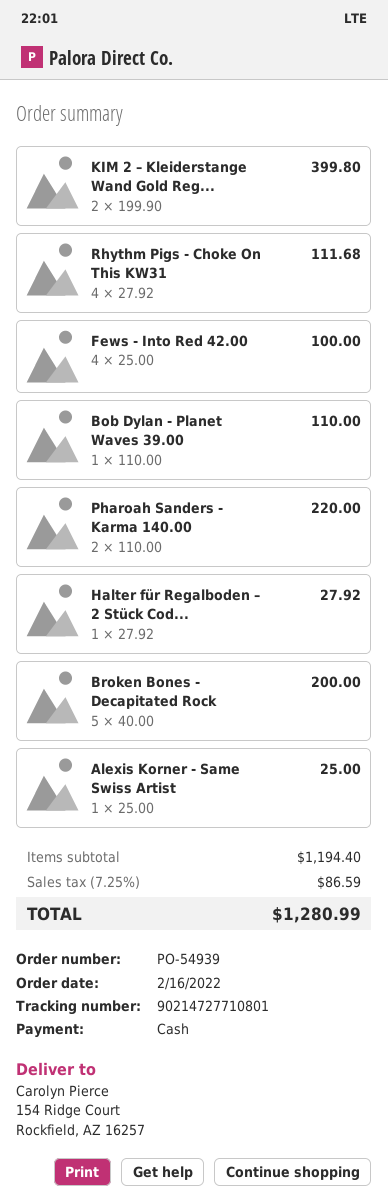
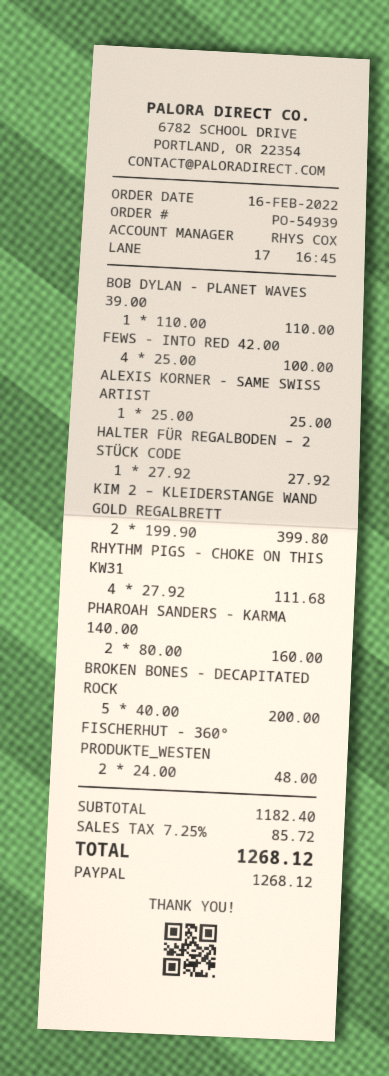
payment method: cash -> PayPal
Pharoah Sanders - Karma 140.00: 2 x 110.00 = 220.00 -> 2 x 80.00 = 160.00
FISCHERHUT - 360° PRODUKTE_WESTEN: none -> 2 x 24.00 = 48.00
subtotal: 1194.40 -> 1182.40
tax: 7.25% = 86.59 -> 7.25% = 85.72
total: 1280.99 -> 1268.12

